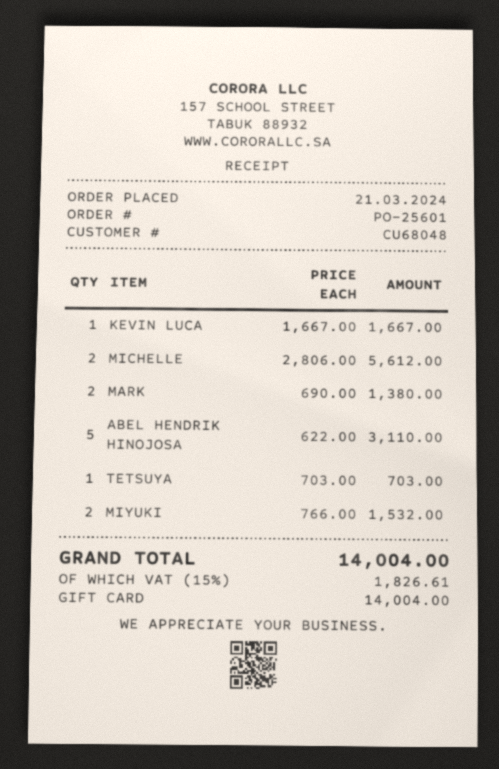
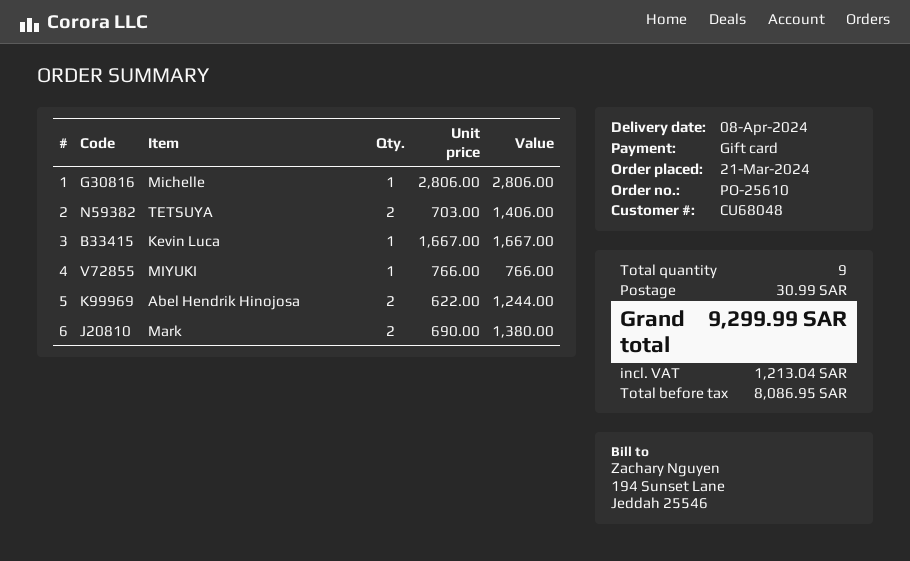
order number: PO-25601 -> PO-25610
MICHELLE: 2 x 2806.00 = 5612.00 -> 1 x 2806.00 = 2806.00
ABEL HENDRIK HINOJOSA: 5 x 622.00 = 3110.00 -> 2 x 622.00 = 1244.00
TETSUYA: 1 x 703.00 = 703.00 -> 2 x 703.00 = 1406.00
MIYUKI: 2 x 766.00 = 1532.00 -> 1 x 766.00 = 766.00
shipping: none -> 30.99
tax: 1826.61 -> 1213.04
total: 14004.00 -> 9299.99

